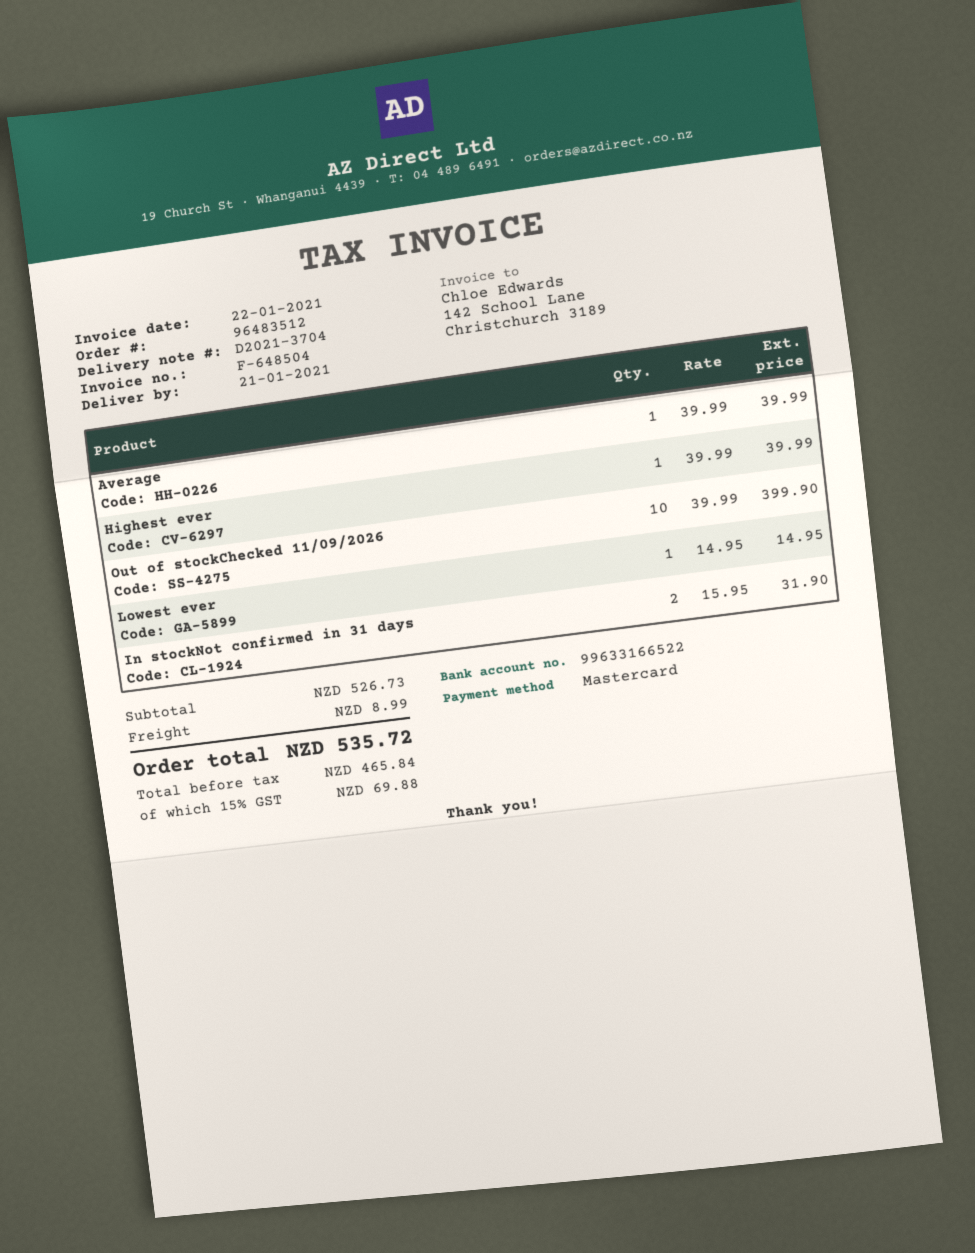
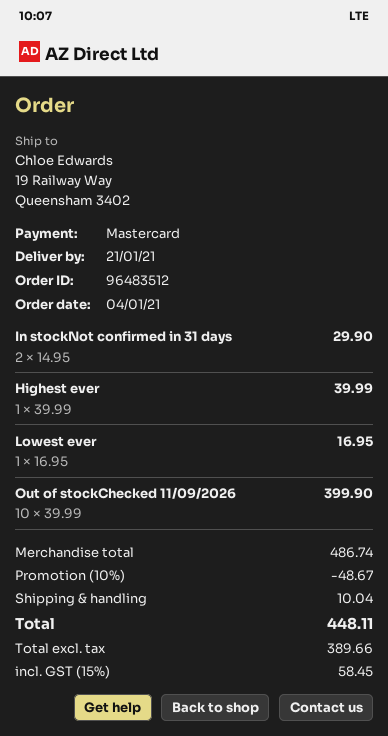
Average: 1 x 39.99 = 39.99 -> none
Lowest ever: 1 x 14.95 = 14.95 -> 1 x 16.95 = 16.95
In stockNot confirmed in 31 days: 2 x 15.95 = 31.90 -> 2 x 14.95 = 29.90
subtotal: 526.73 -> 486.74
discount: none -> 10% = 48.67
shipping: 8.99 -> 10.04
net: 465.84 -> 389.66
tax: 15% = 69.88 -> 15% = 58.45
total: 535.72 -> 448.11

